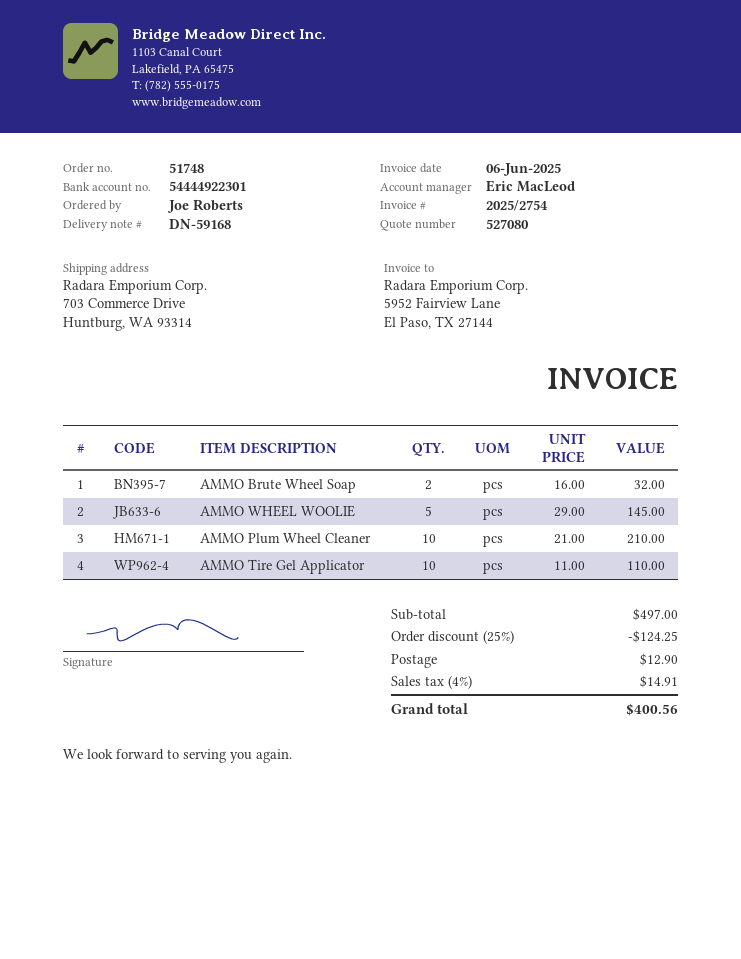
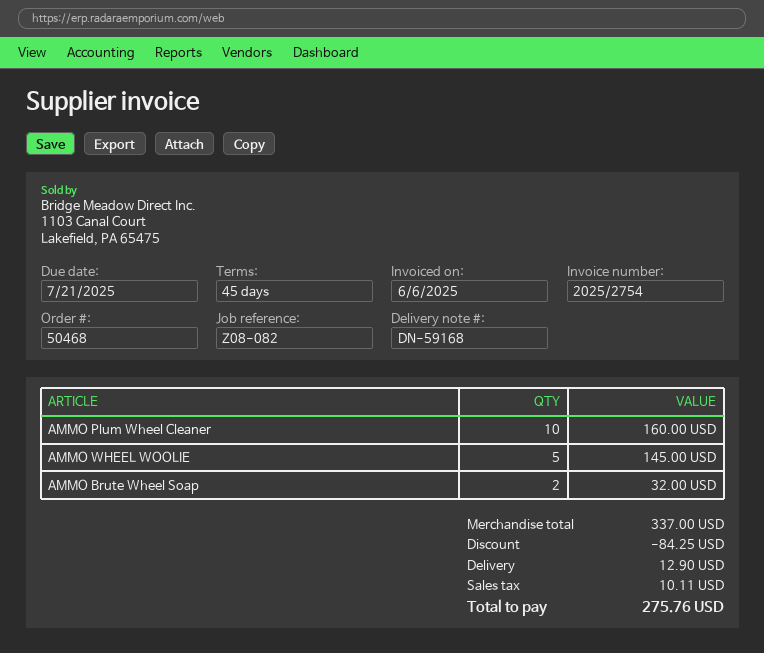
order number: 51748 -> 50468
AMMO Plum Wheel Cleaner: 10 for 210.00 -> 10 for 160.00
AMMO Tire Gel Applicator: 10 for 110.00 -> none
subtotal: 497.00 -> 337.00
discount: 124.25 -> 84.25
tax: 14.91 -> 10.11
total: 400.56 -> 275.76

